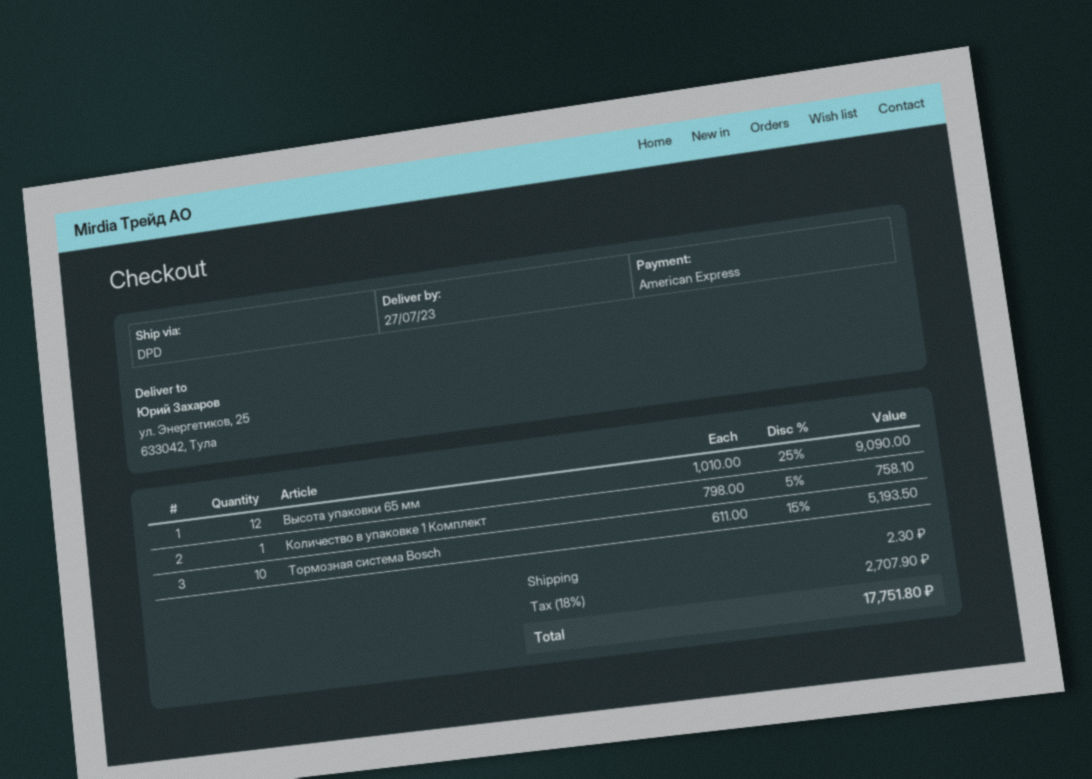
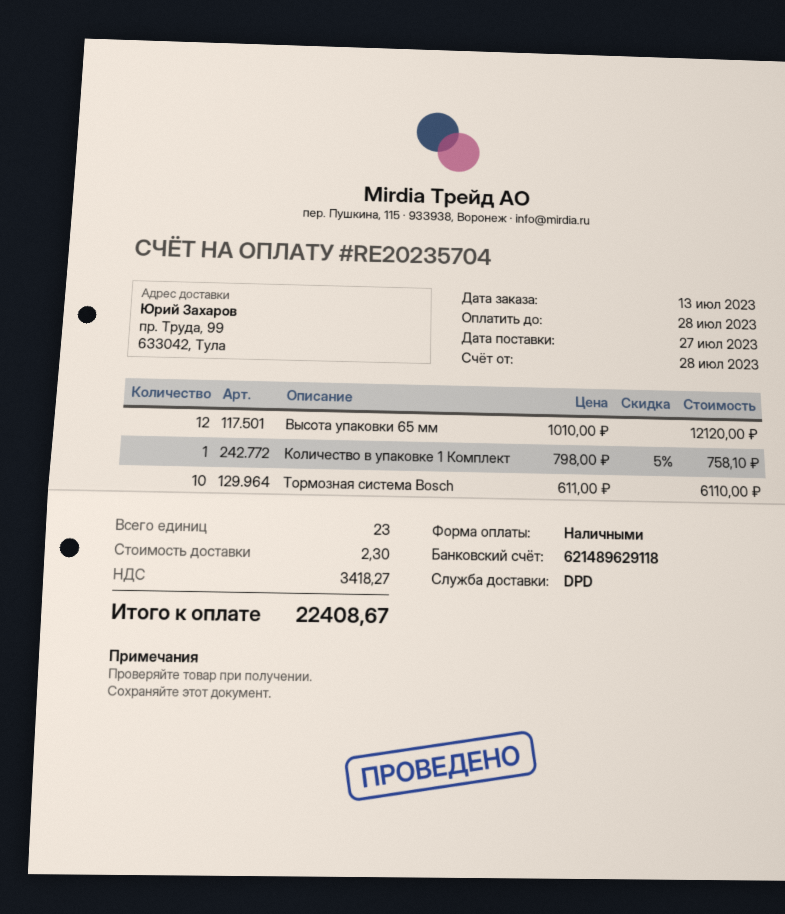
payment method: American Express -> cash
ship to: ул. Энергетиков, 25, 633042, Тула -> пр. Труда, 99, 633042, Тула
Высота упаковки 65 мм: 12 x 1010.00 - 25% = 9090.00 -> 12 x 1010.00 = 12120.00
Тормозная система Bosch: 10 x 611.00 - 15% = 5193.50 -> 10 x 611.00 = 6110.00
tax: 2707.90 -> 3418.27
total: 17751.80 -> 22408.67

